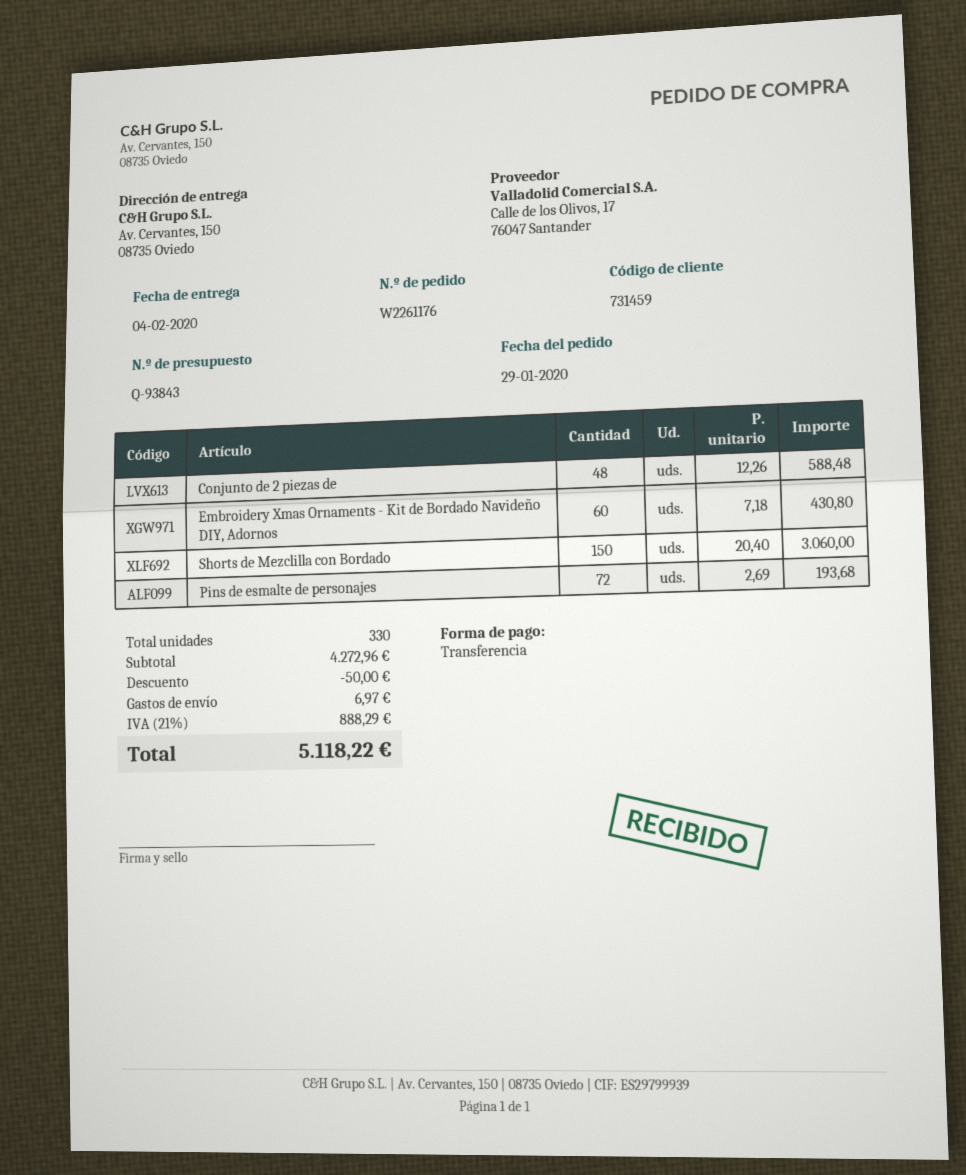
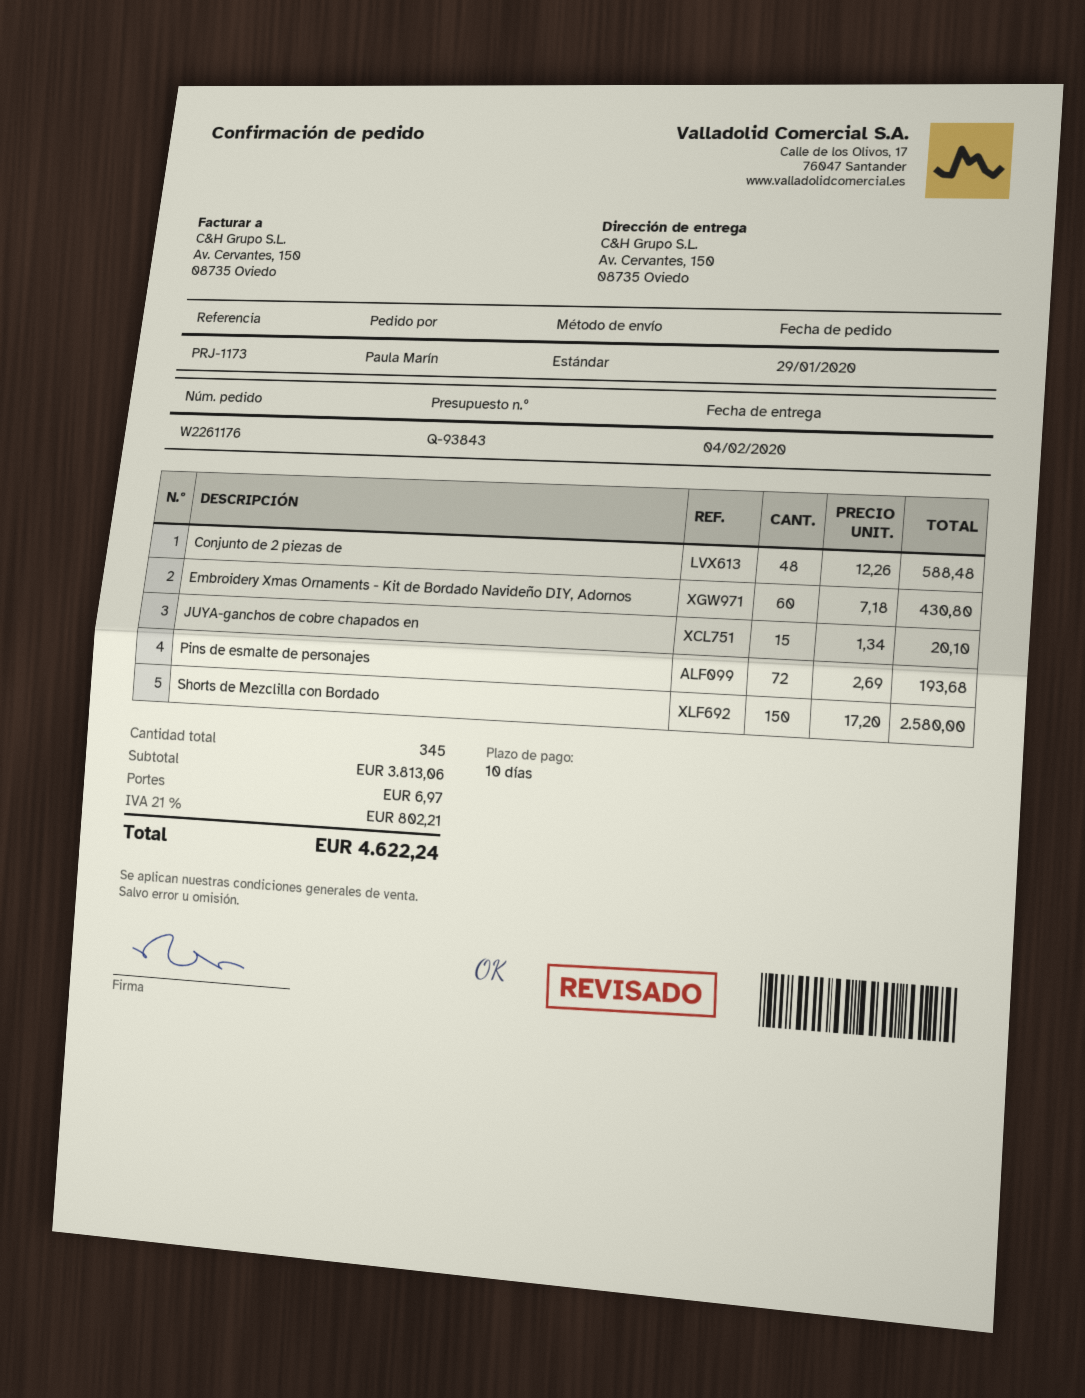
Shorts de Mezclilla con Bordado: 150 x 20.40 = 3060.00 -> 150 x 17.20 = 2580.00
JUYA-ganchos de cobre chapados en: none -> 15 x 1.34 = 20.10
total quantity: 330 -> 345
subtotal: 4272.96 -> 3813.06
discount: 50.00 -> none
tax: 21% = 888.29 -> 21% = 802.21
total: 5118.22 -> 4622.24

